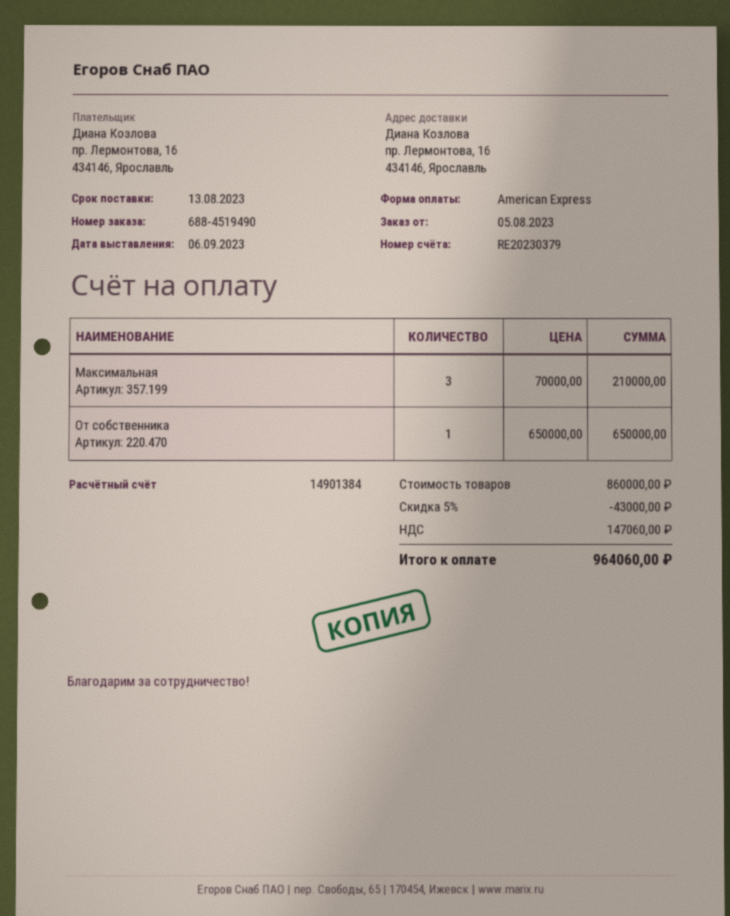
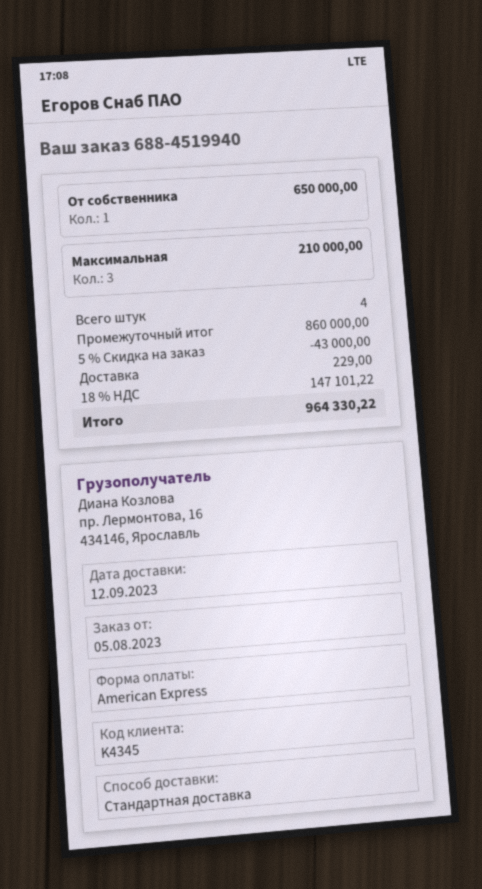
order number: 688-4519490 -> 688-4519940
delivery date: 2023-08-13 -> 2023-09-12
shipping: none -> 229.00
tax: 147060.00 -> 147101.22
total: 964060.00 -> 964330.22

